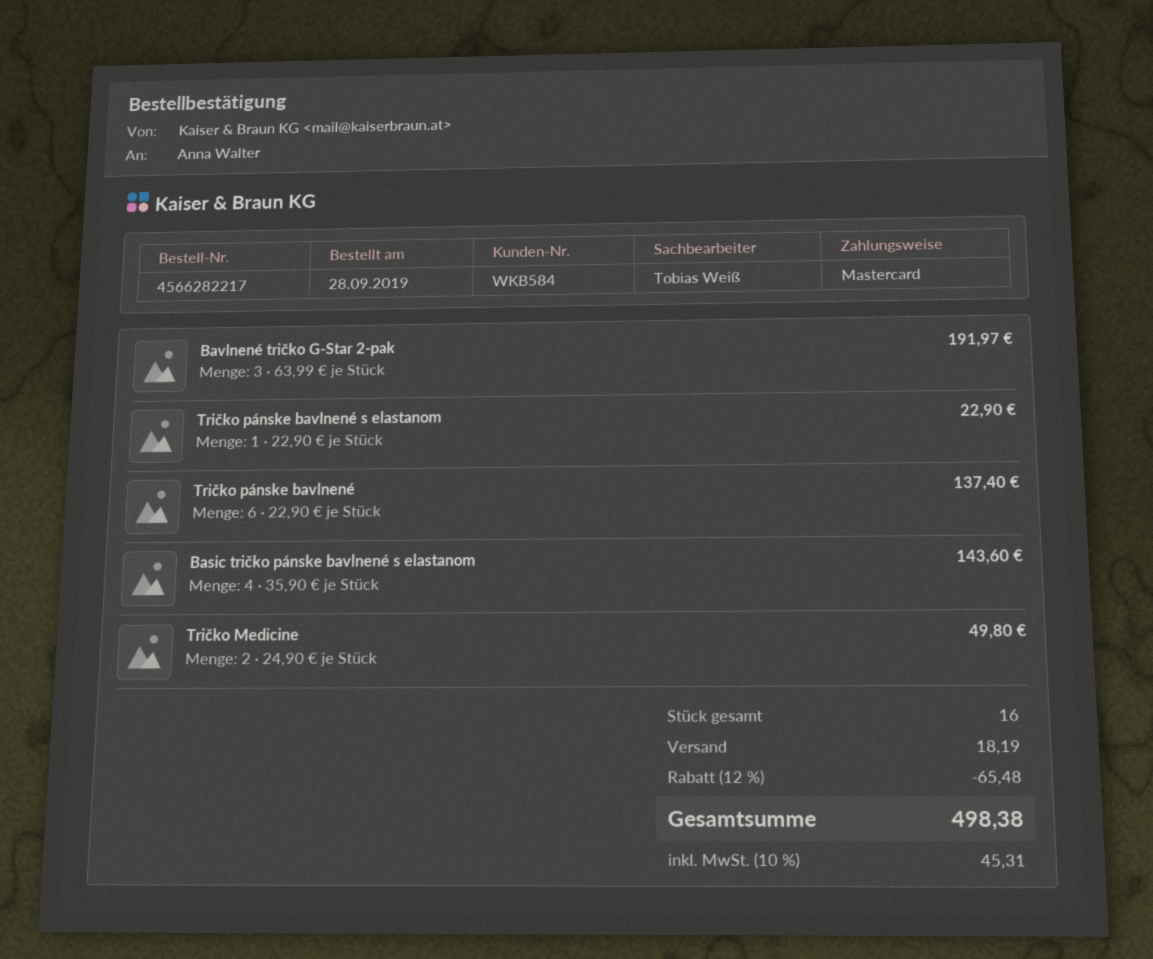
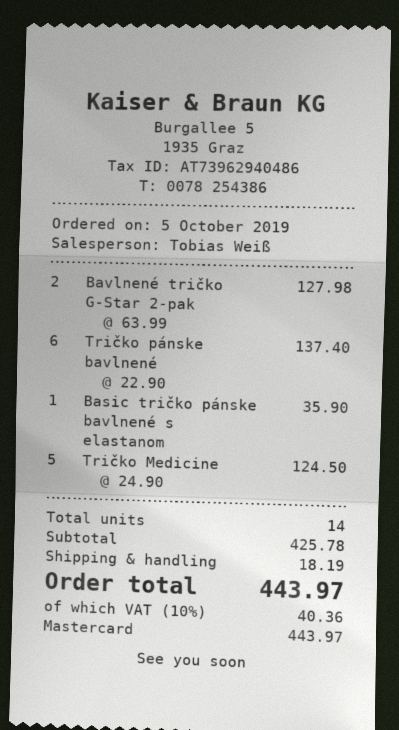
order date: 2019-09-28 -> 2019-10-05
Bavlnené tričko G-Star 2-pak: 3 x 63.99 = 191.97 -> 2 x 63.99 = 127.98
Tričko pánske bavlnené s elastanom: 1 x 22.90 = 22.90 -> none
Basic tričko pánske bavlnené s elastanom: 4 x 35.90 = 143.60 -> 1 x 35.90 = 35.90
Tričko Medicine: 2 x 24.90 = 49.80 -> 5 x 24.90 = 124.50
total quantity: 16 -> 14
discount: 12% = 65.48 -> none
tax: 10% = 45.31 -> 10% = 40.36
total: 498.38 -> 443.97

